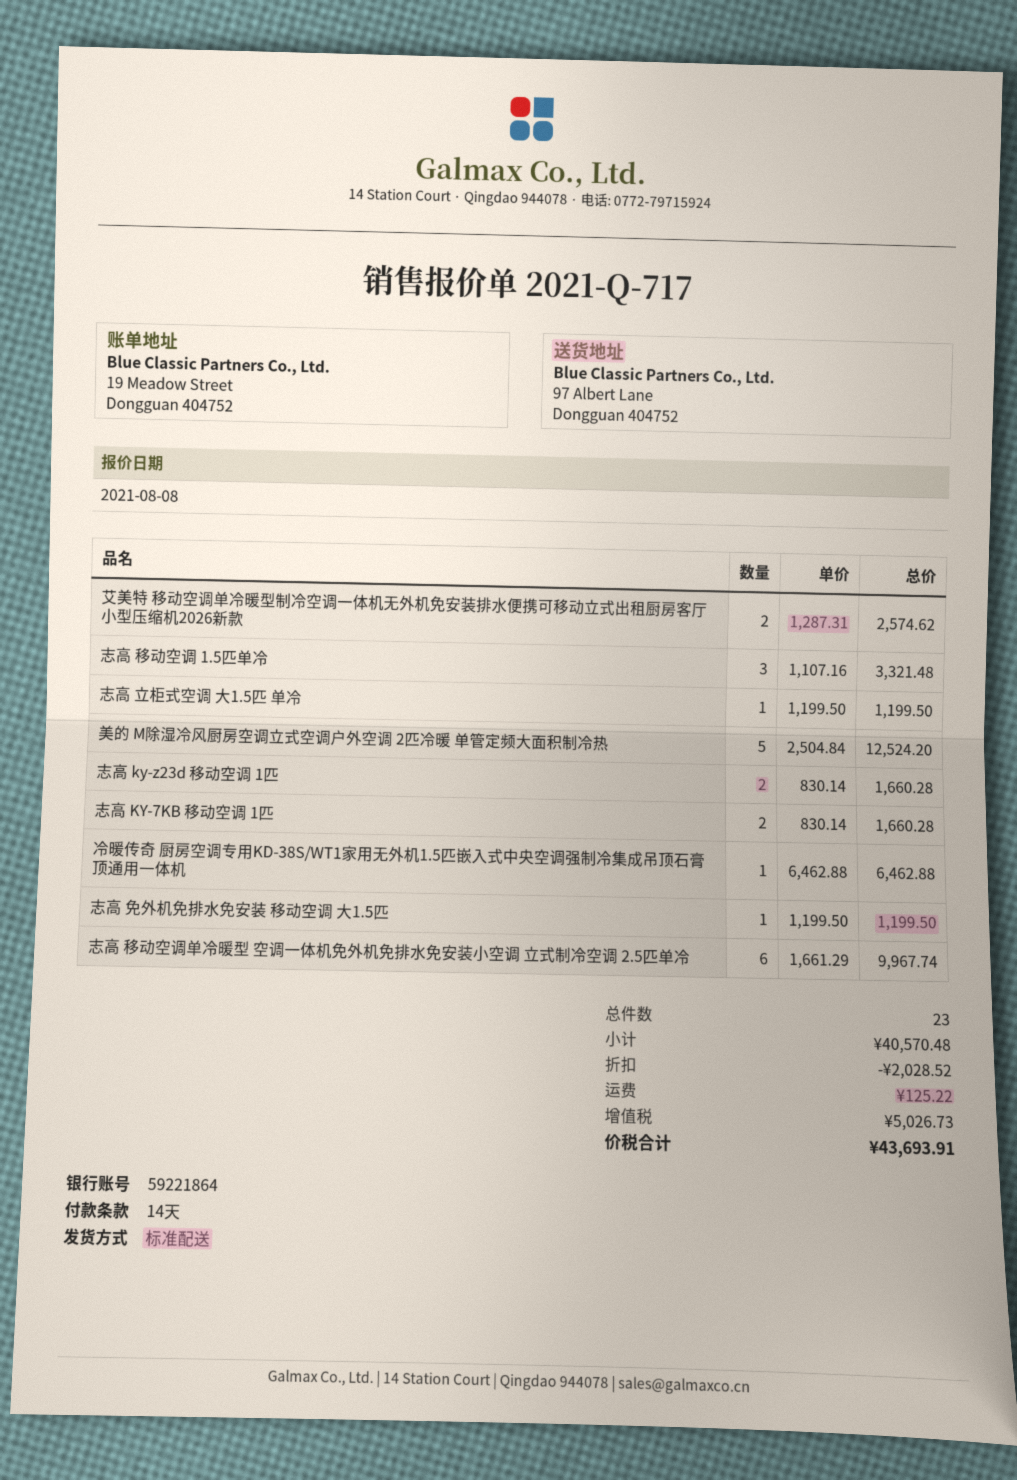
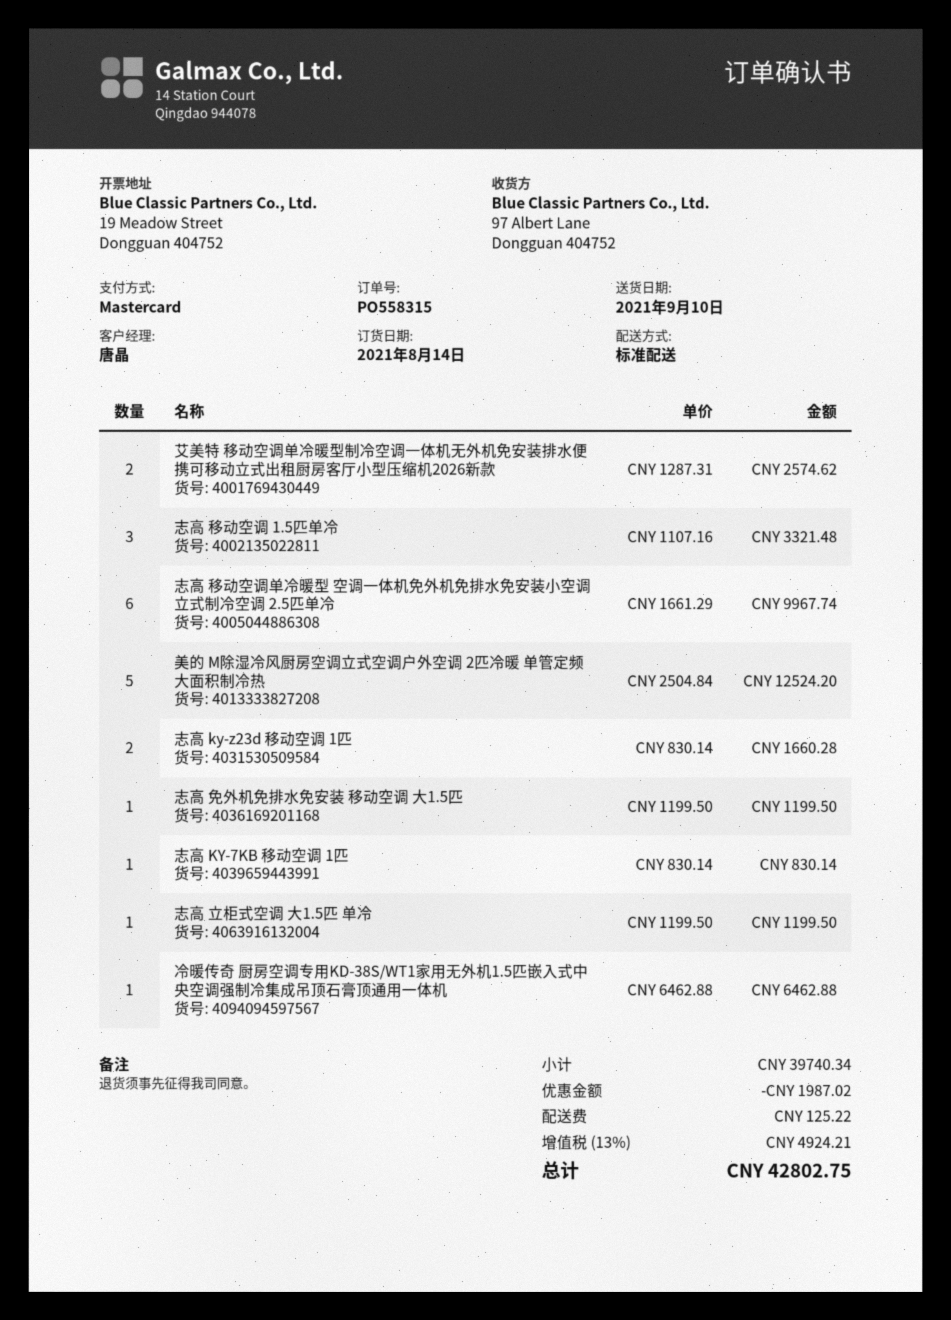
志高 KY-7KB 移动空调 1匹: 2 x 830.14 = 1660.28 -> 1 x 830.14 = 830.14
subtotal: 40570.48 -> 39740.34
discount: 2028.52 -> 1987.02
tax: 5026.73 -> 4924.21
total: 43693.91 -> 42802.75

